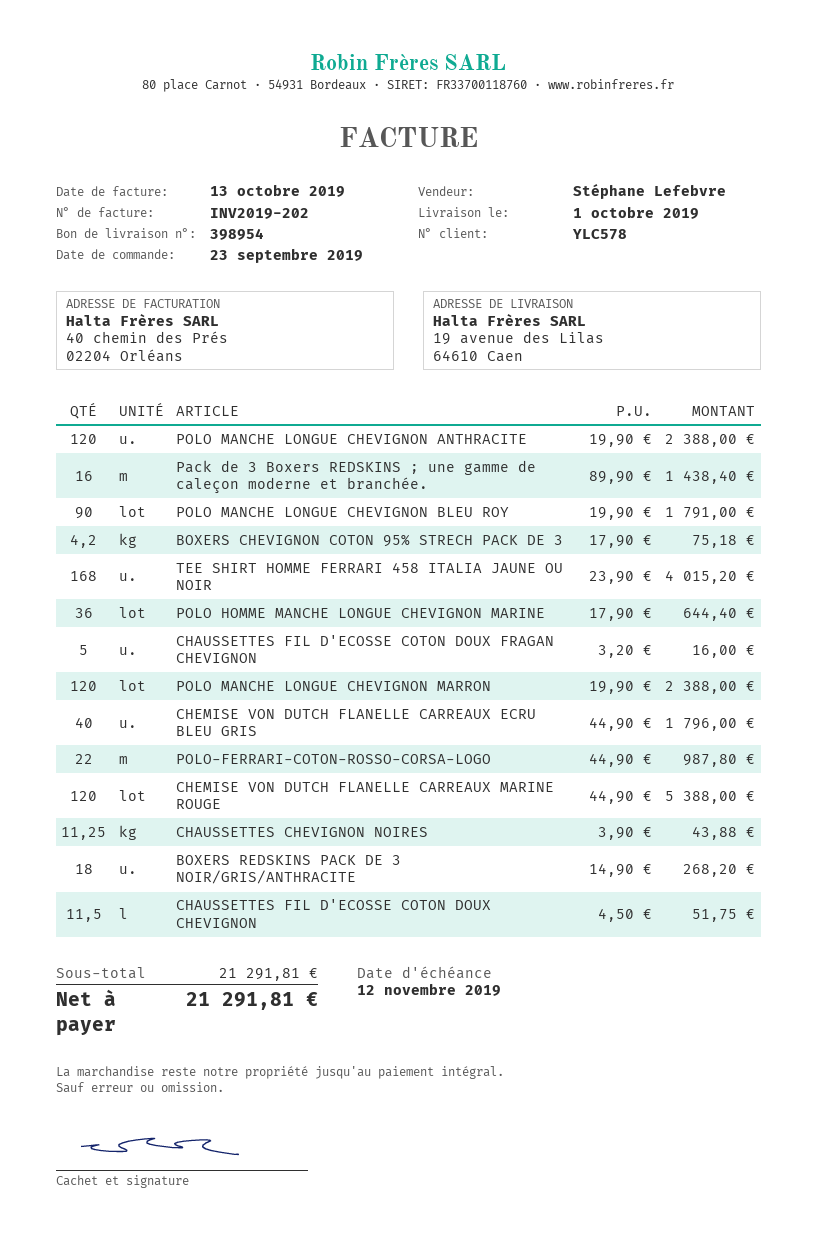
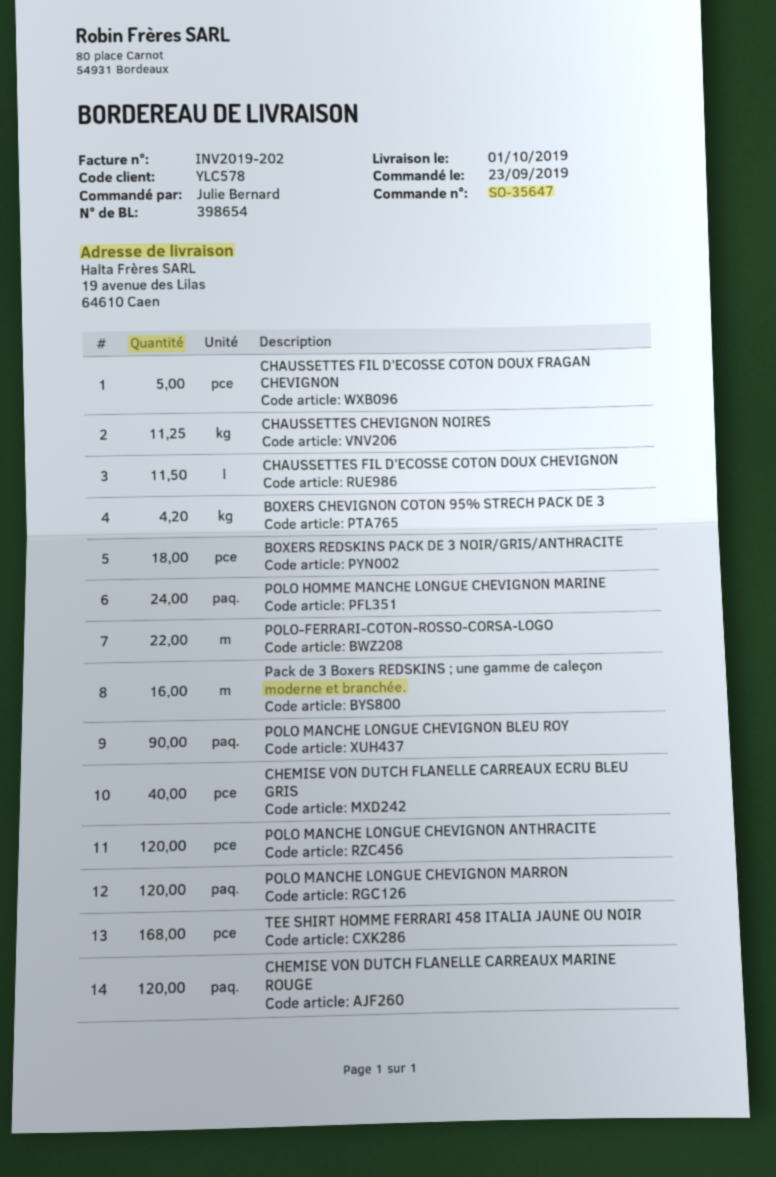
delivery note number: 398954 -> 398654
POLO HOMME MANCHE LONGUE CHEVIGNON MARINE: 36 -> 24

